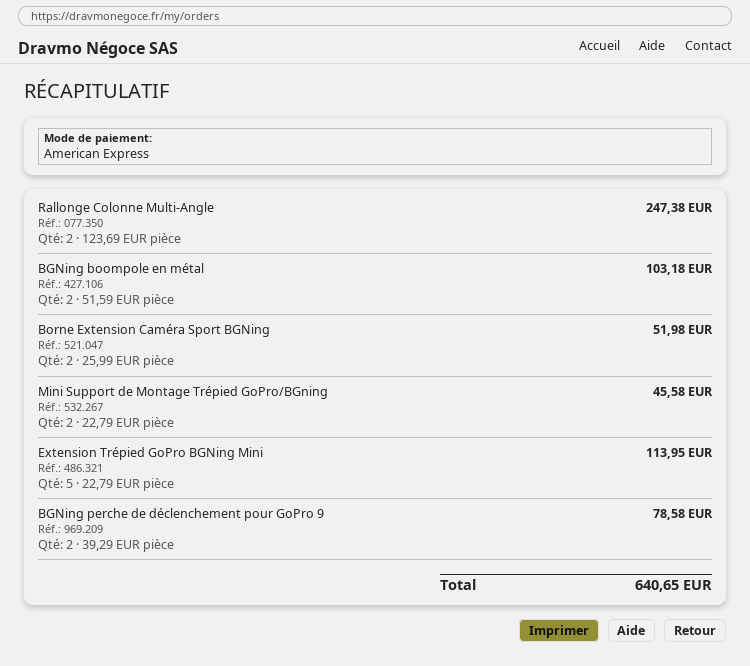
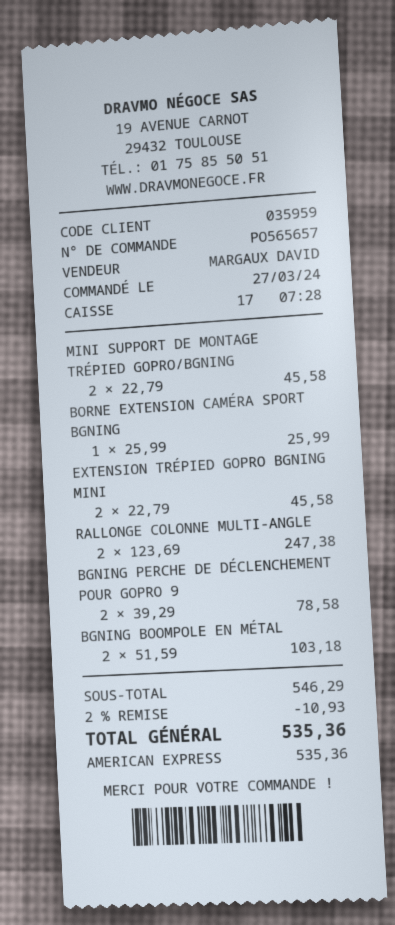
Borne Extension Caméra Sport BGNing: 2 x 25.99 = 51.98 -> 1 x 25.99 = 25.99
Extension Trépied GoPro BGNing Mini: 5 x 22.79 = 113.95 -> 2 x 22.79 = 45.58
discount: none -> 2% = 10.93
total: 640.65 -> 535.36

